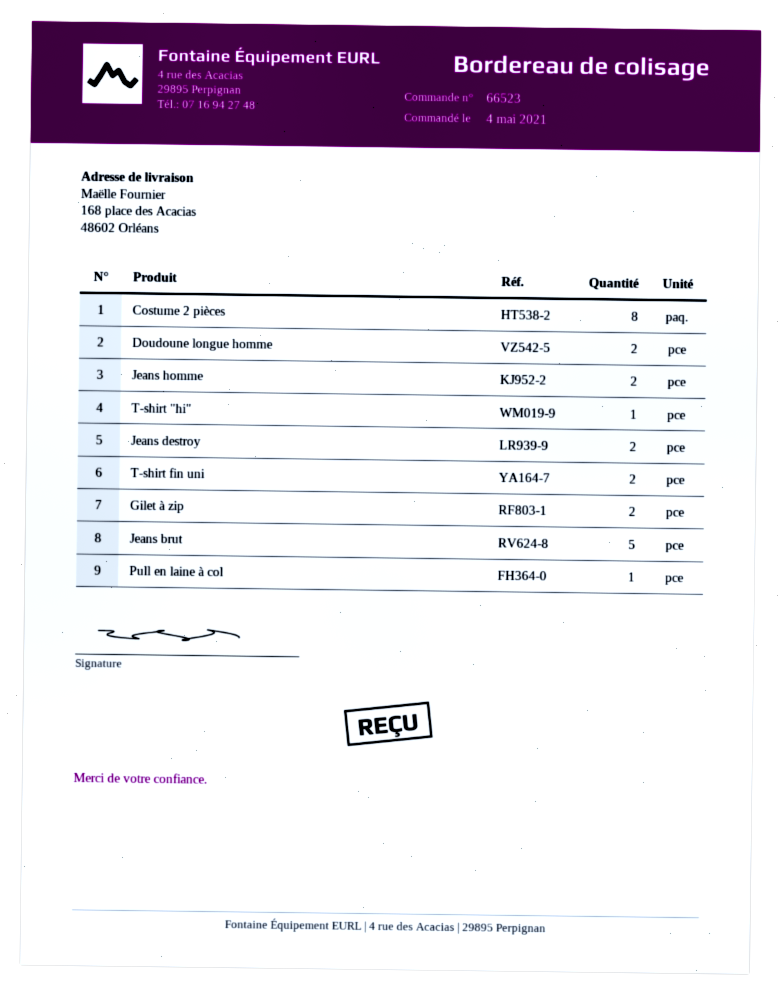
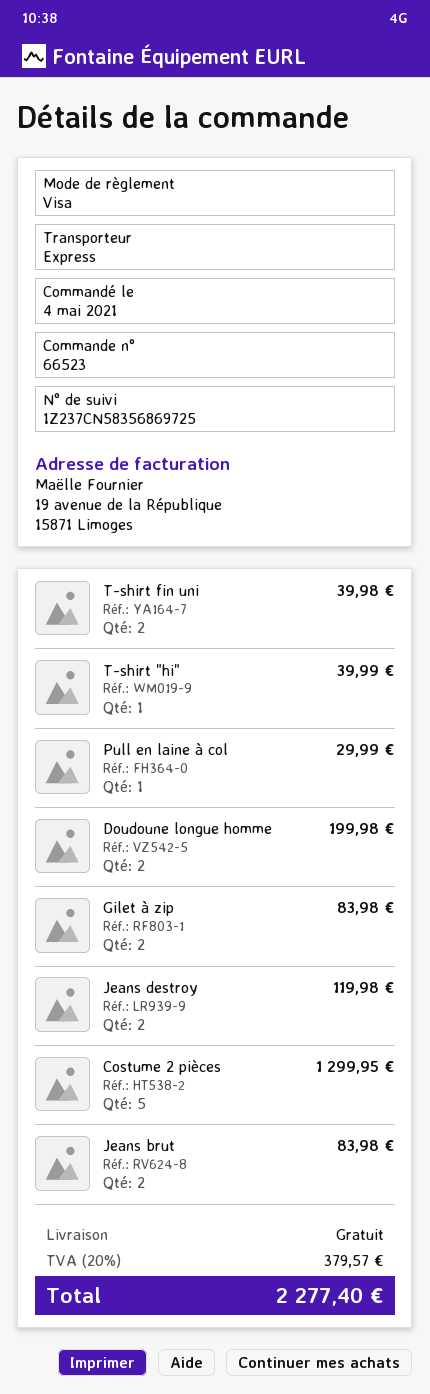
Costume 2 pièces: 8 -> 5
Jeans homme: 2 -> none
Jeans brut: 5 -> 2

